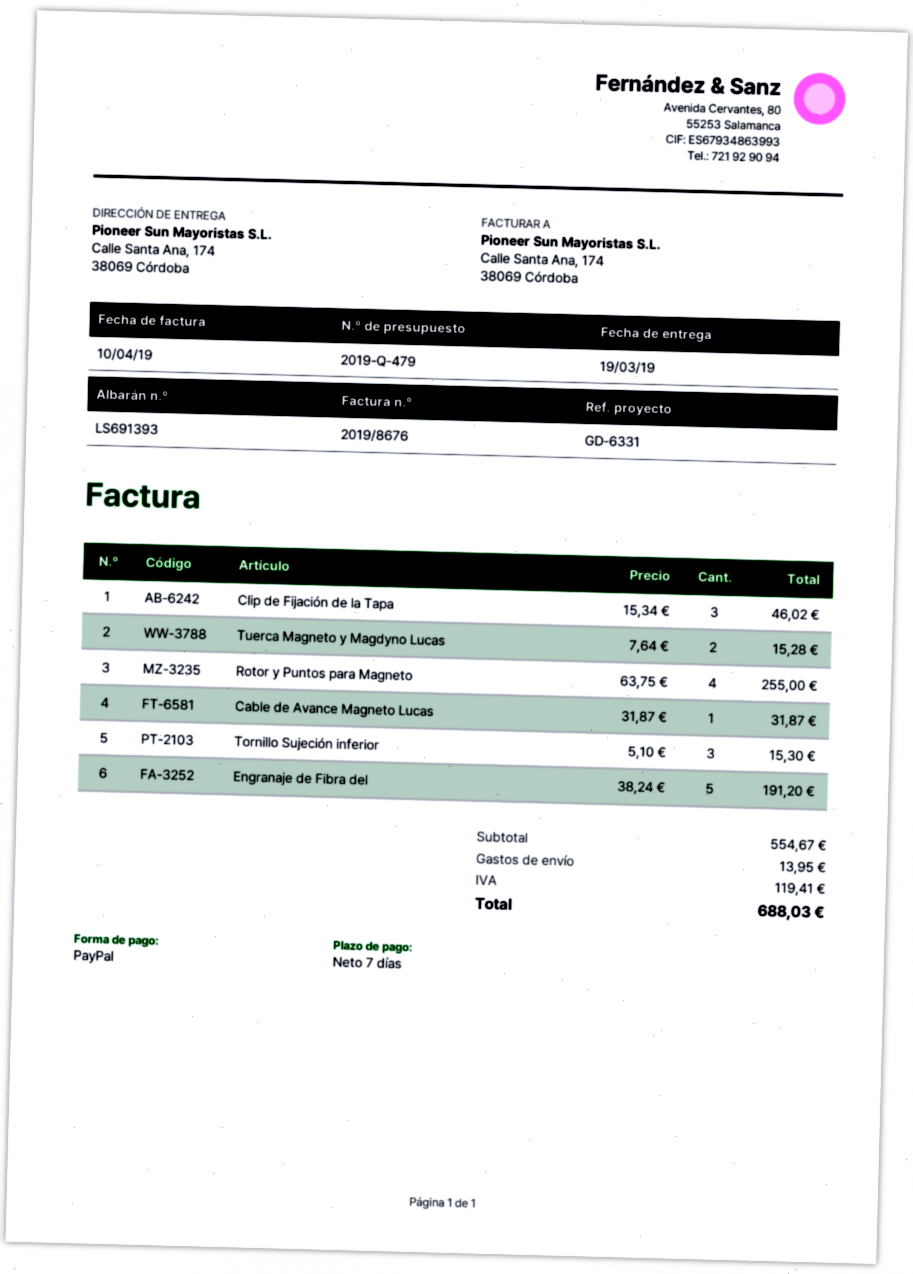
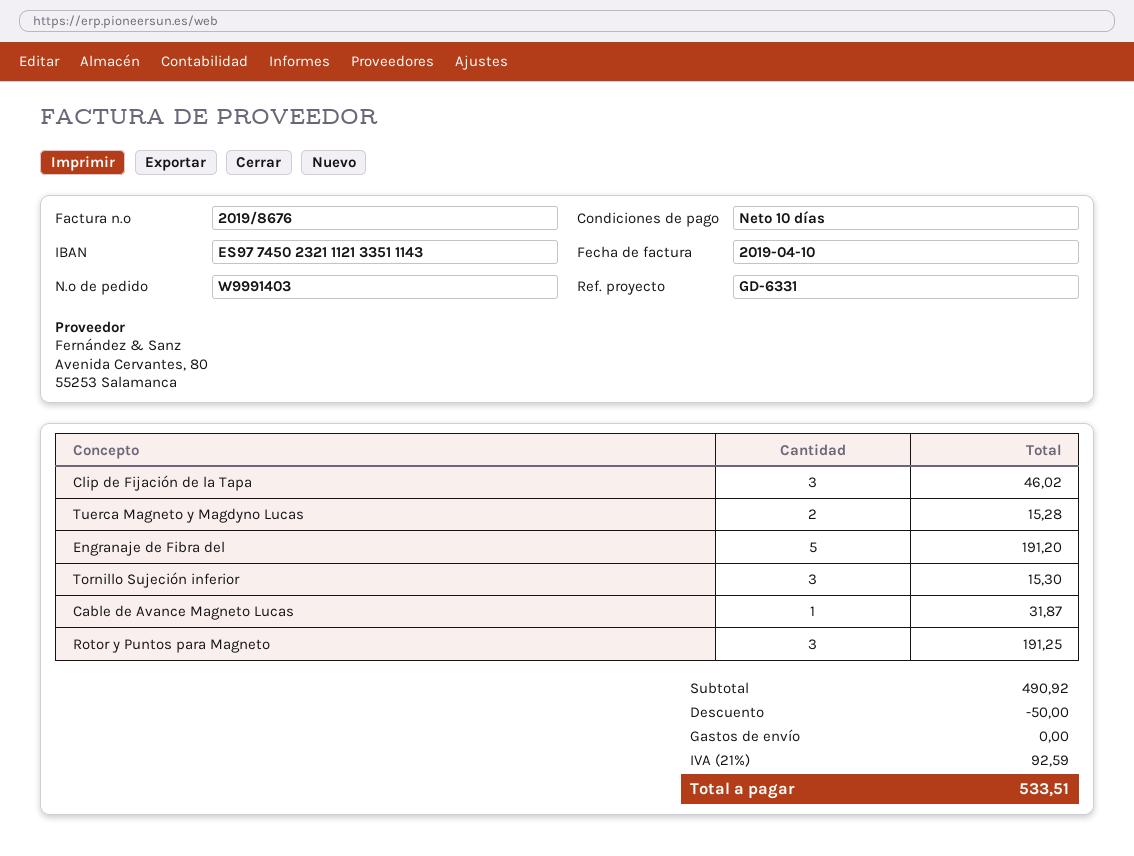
payment terms: 7 days -> 10 days
Rotor y Puntos para Magneto: 4 for 255.00 -> 3 for 191.25
subtotal: 554.67 -> 490.92
discount: none -> 50.00
shipping: 13.95 -> 0.00
tax: 119.41 -> 92.59
total: 688.03 -> 533.51

